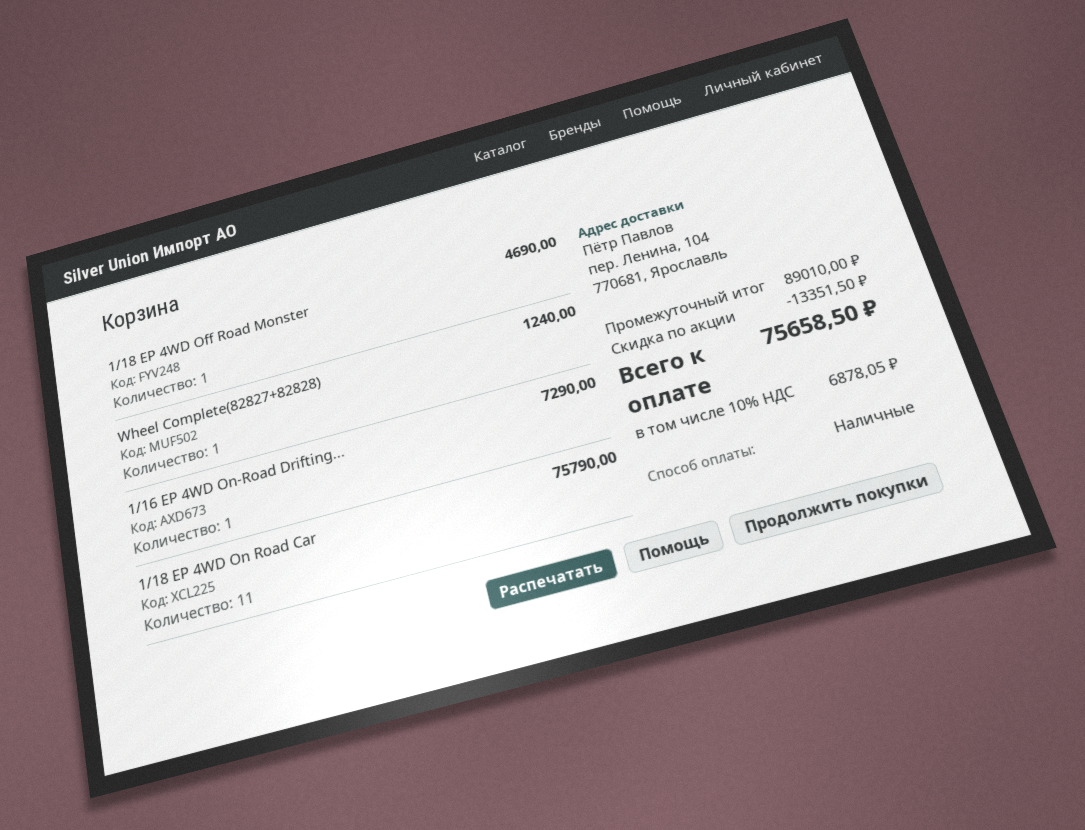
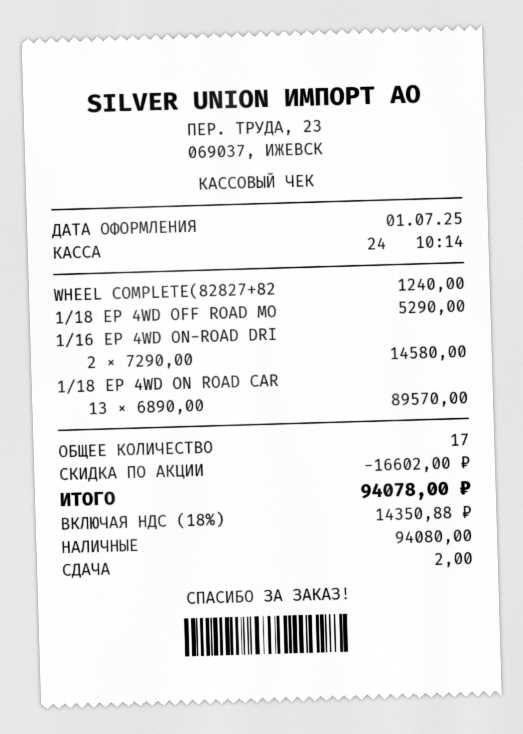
1/18 EP 4WD Off Road Monster: 1 for 4690.00 -> 1 for 5290.00
1/16 EP 4WD On-Road Drifting...: 1 for 7290.00 -> 2 for 14580.00
1/18 EP 4WD On Road Car: 11 for 75790.00 -> 13 for 89570.00
discount: 13351.50 -> 16602.00
tax: 10% = 6878.05 -> 18% = 14350.88
total: 75658.50 -> 94078.00

